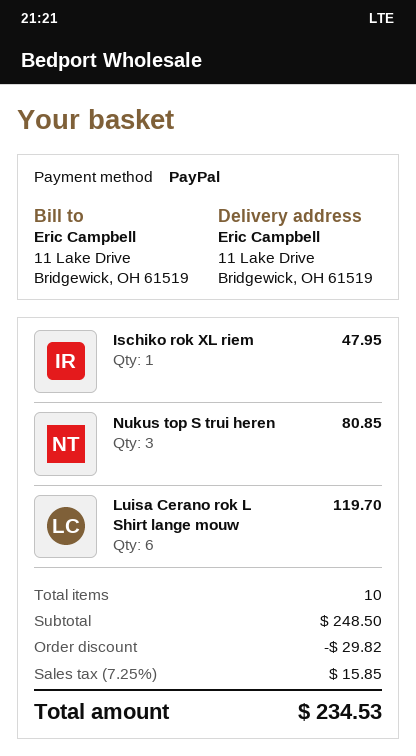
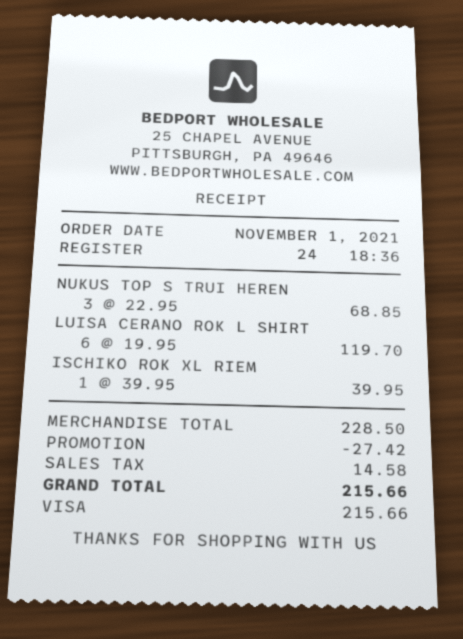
payment method: PayPal -> Visa
Ischiko rok XL riem: 1 for 47.95 -> 1 for 39.95
Nukus top S trui heren: 3 for 80.85 -> 3 for 68.85
subtotal: 248.50 -> 228.50
discount: 29.82 -> 27.42
tax: 15.85 -> 14.58
total: 234.53 -> 215.66

